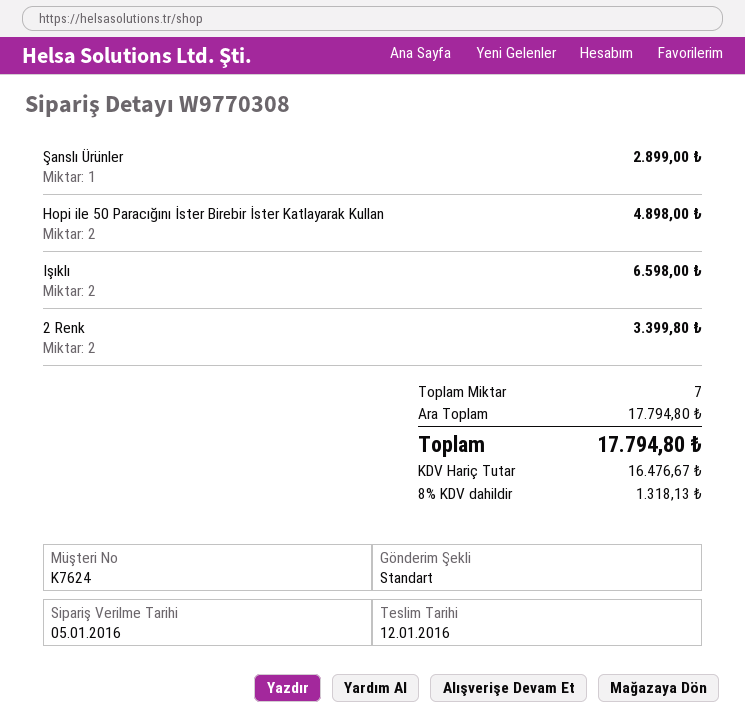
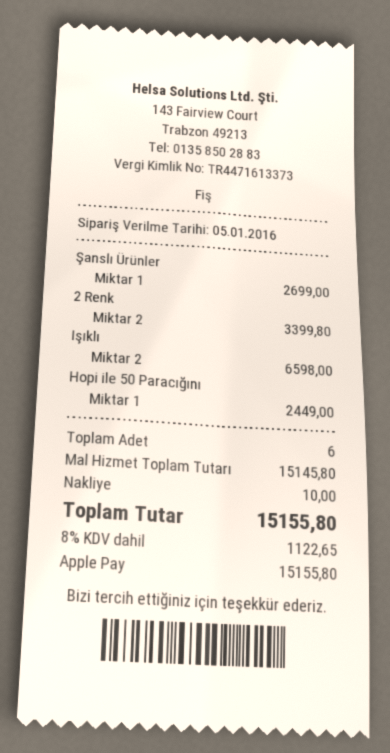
Şanslı Ürünler: 1 for 2899.00 -> 1 for 2699.00
Hopi ile 50 Paracığını İster Birebir İster Katlayarak Kullan: 2 for 4898.00 -> 1 for 2449.00
total quantity: 7 -> 6
subtotal: 17794.80 -> 15145.80
shipping: none -> 10.00
tax: 8% = 1318.13 -> 8% = 1122.65
total: 17794.80 -> 15155.80

